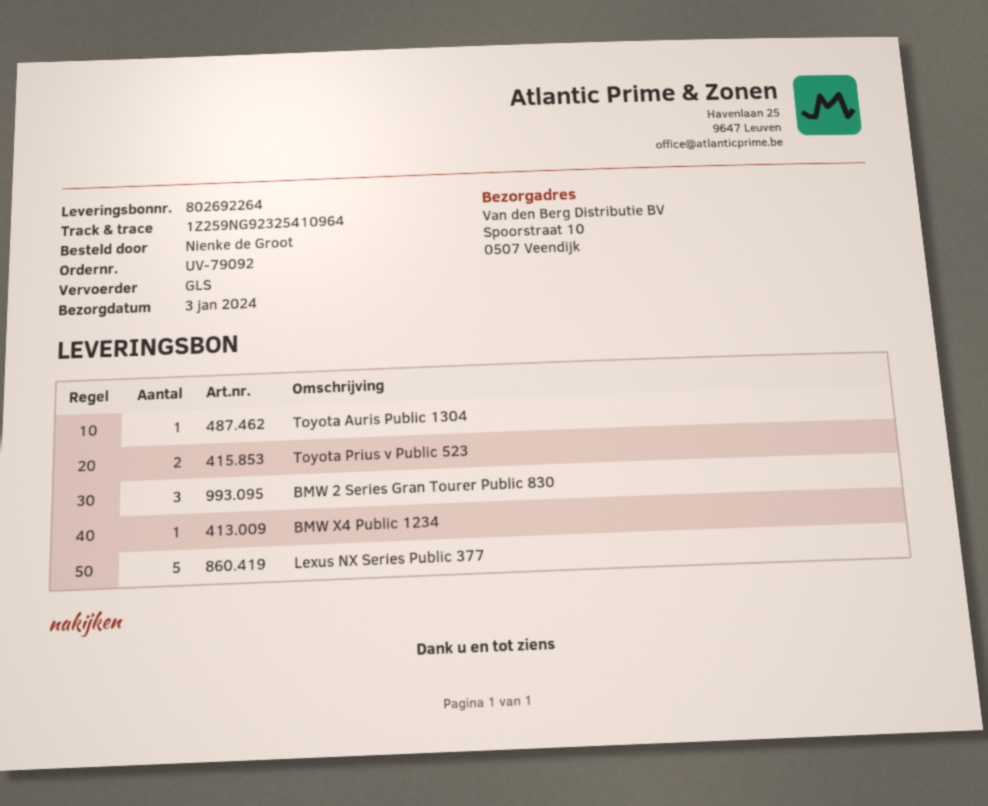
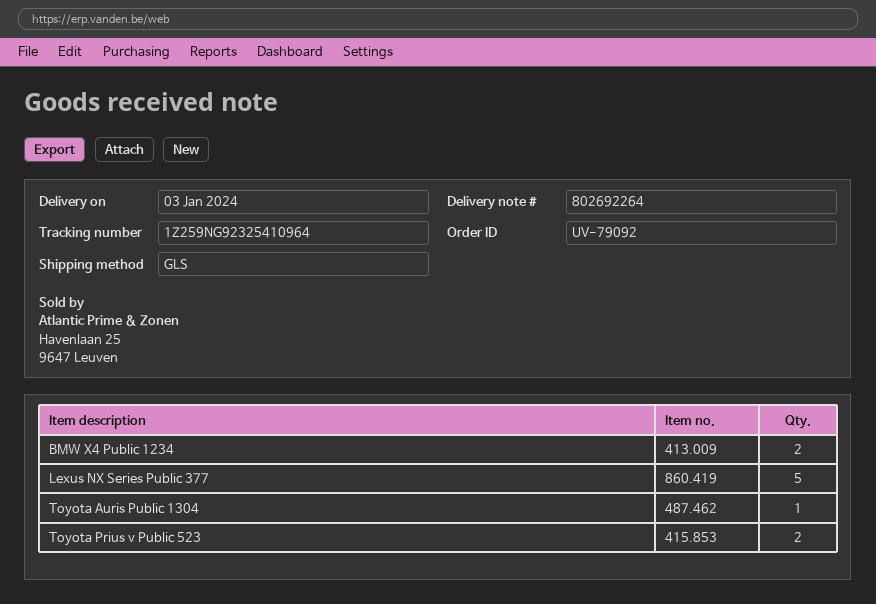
BMW 2 Series Gran Tourer Public 830: 3 -> none
BMW X4 Public 1234: 1 -> 2

